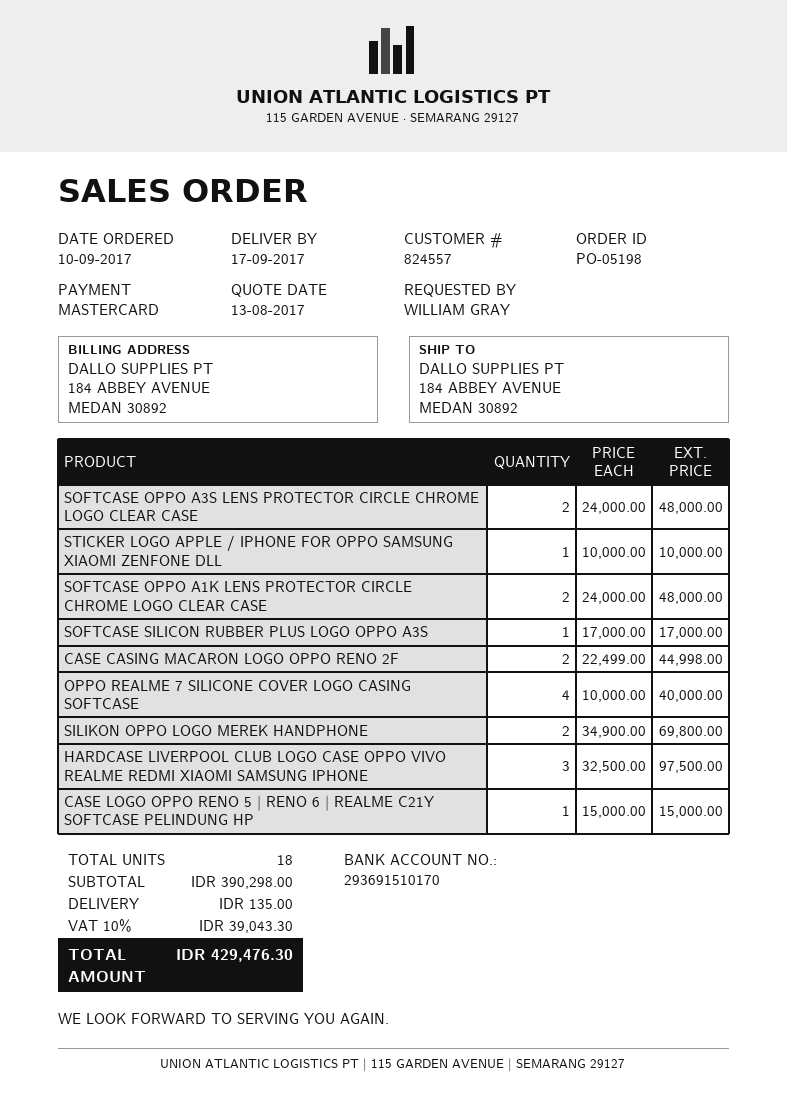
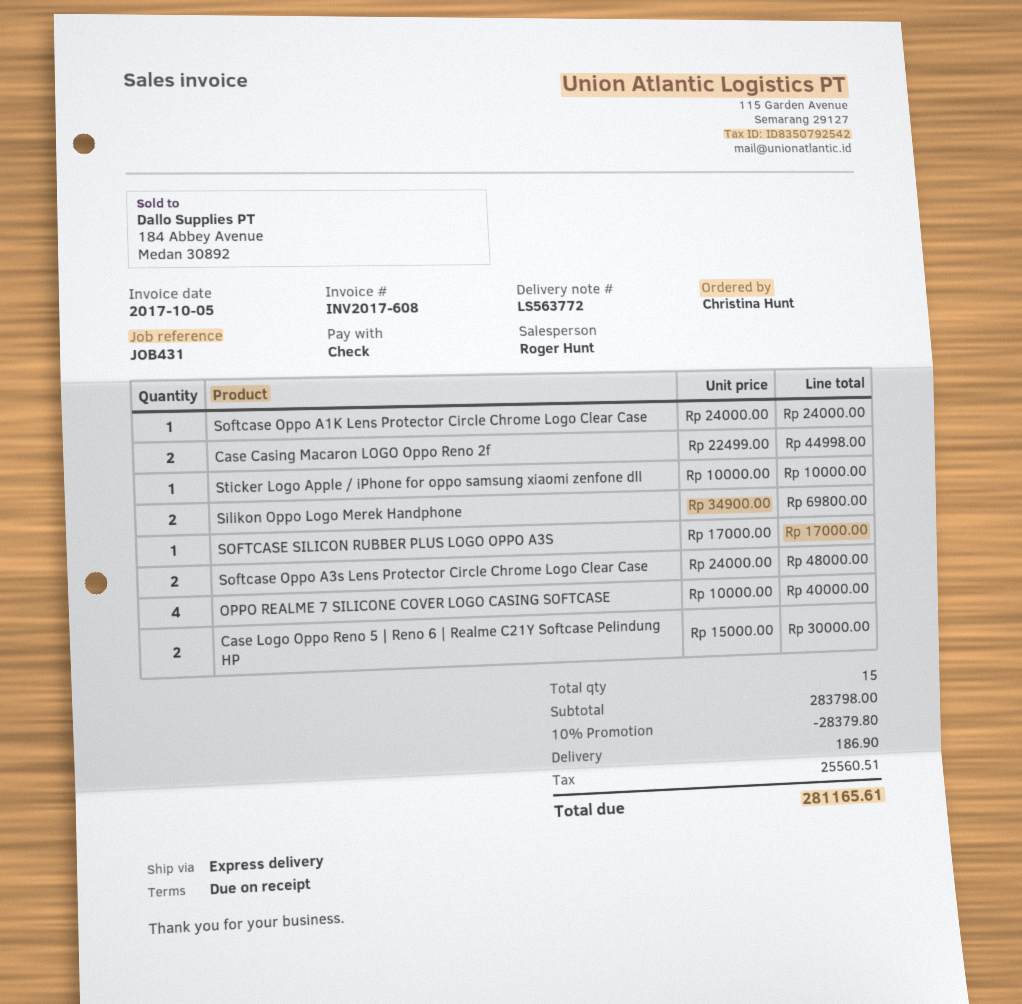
ordered by: WILLIAM GRAY -> Christina Hunt
payment method: Mastercard -> cheque
SOFTCASE OPPO A1K LENS PROTECTOR CIRCLE CHROME LOGO CLEAR CASE: 2 x 24000.00 = 48000.00 -> 1 x 24000.00 = 24000.00
HARDCASE LIVERPOOL CLUB LOGO CASE OPPO VIVO REALME REDMI XIAOMI SAMSUNG IPHONE: 3 x 32500.00 = 97500.00 -> none
CASE LOGO OPPO RENO 5 | RENO 6 | REALME C21Y SOFTCASE PELINDUNG HP: 1 x 15000.00 = 15000.00 -> 2 x 15000.00 = 30000.00
total quantity: 18 -> 15
subtotal: 390298.00 -> 283798.00
discount: none -> 10% = 28379.80
shipping: 135.00 -> 186.90
tax: 39043.30 -> 25560.51
total: 429476.30 -> 281165.61

